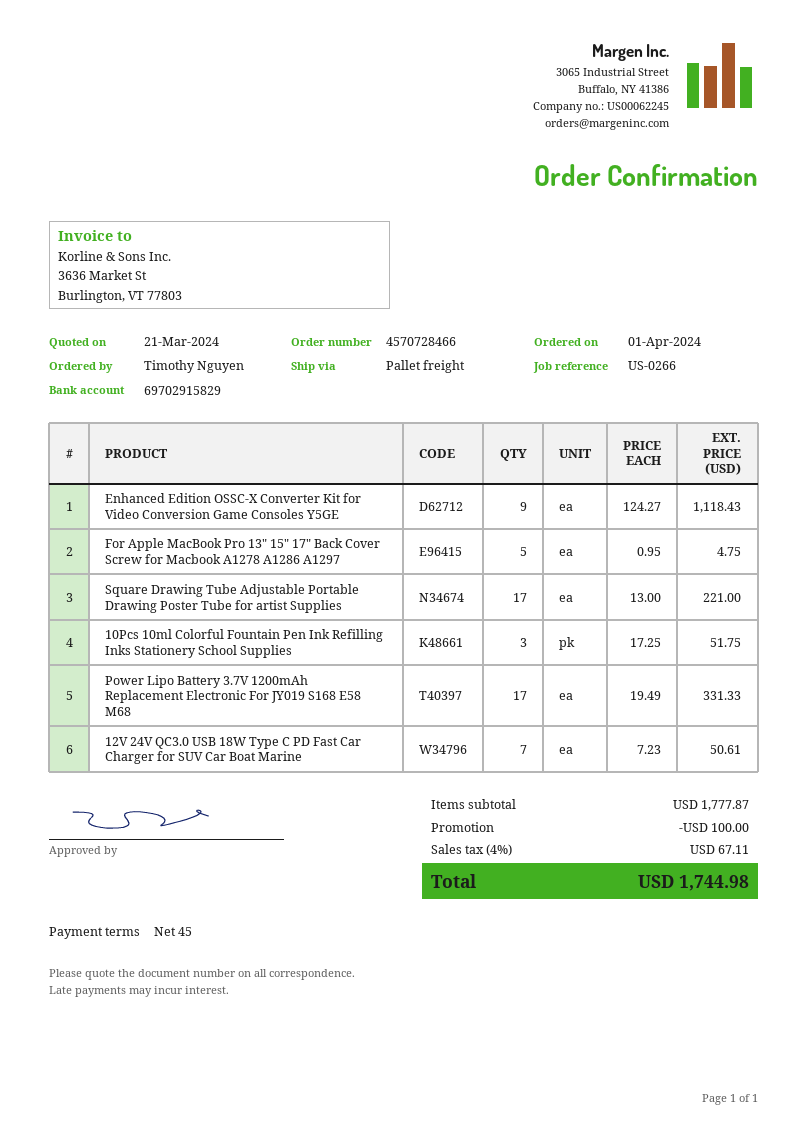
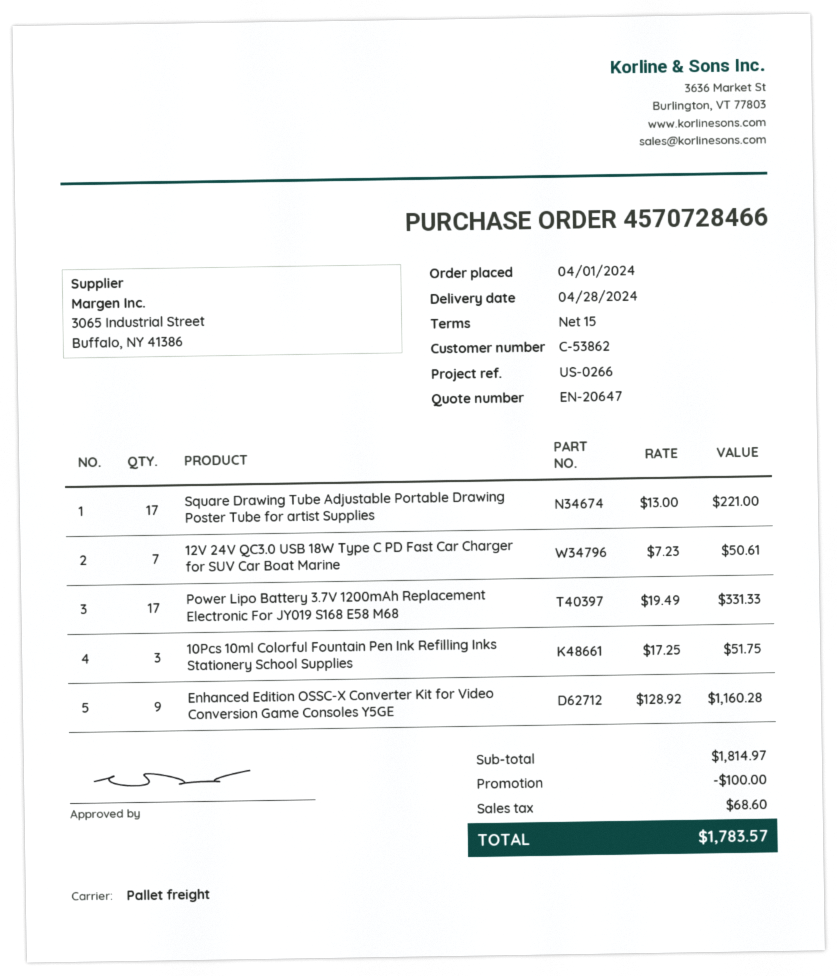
payment terms: 45 days -> 15 days
Enhanced Edition OSSC-X Converter Kit for Video Conversion Game Consoles Y5GE: 9 x 124.27 = 1118.43 -> 9 x 128.92 = 1160.28
For Apple MacBook Pro 13" 15" 17" Back Cover Screw for Macbook A1278 A1286 A1297: 5 x 0.95 = 4.75 -> none
subtotal: 1777.87 -> 1814.97
tax: 67.11 -> 68.60
total: 1744.98 -> 1783.57

